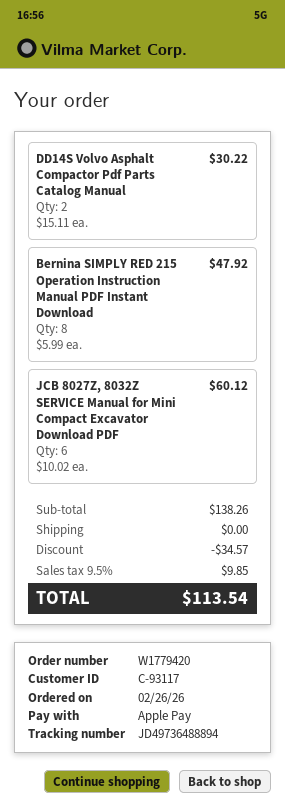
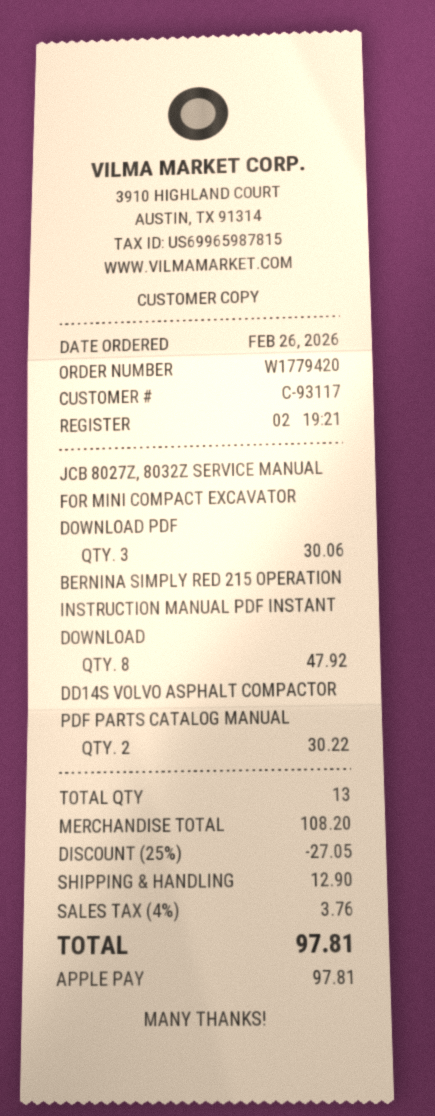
JCB 8027Z, 8032Z SERVICE Manual for Mini Compact Excavator Download PDF: 6 for 60.12 -> 3 for 30.06
subtotal: 138.26 -> 108.20
discount: 34.57 -> 27.05
shipping: 0.00 -> 12.90
tax: 9.5% = 9.85 -> 4% = 3.76
total: 113.54 -> 97.81

